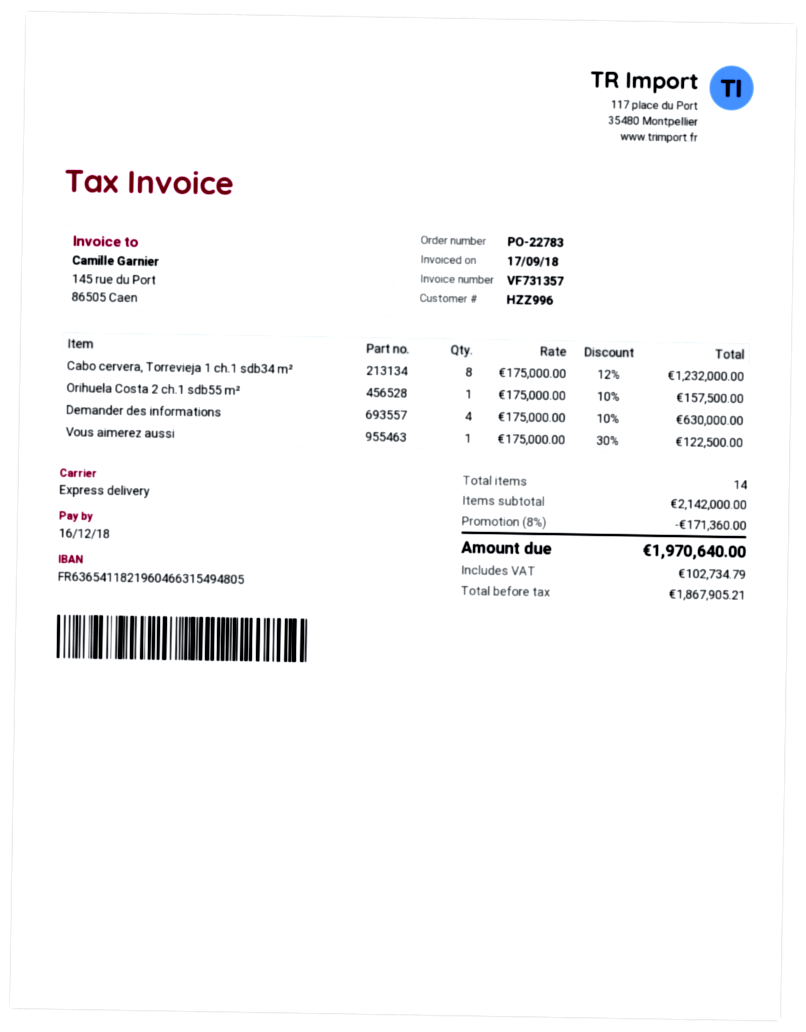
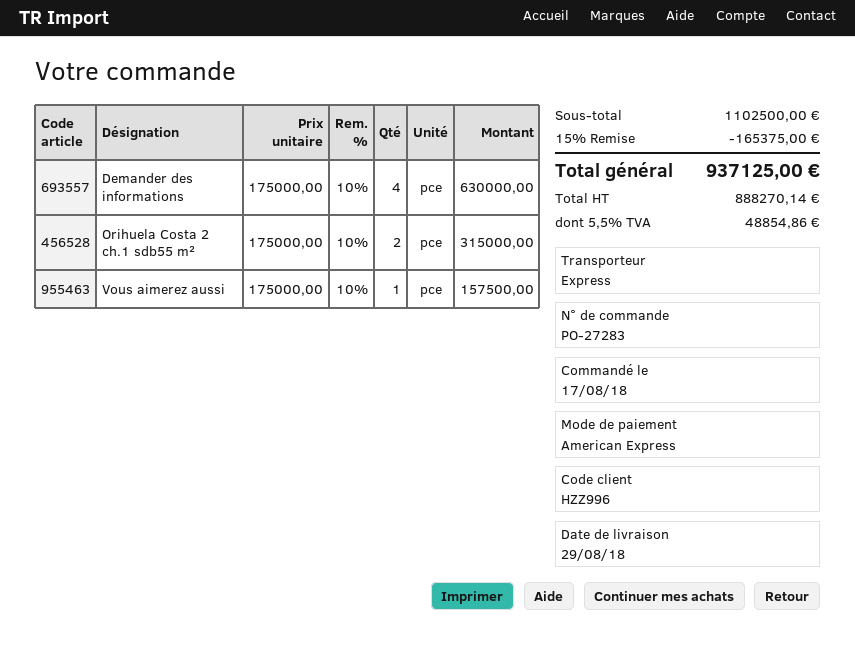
order number: PO-22783 -> PO-27283
Cabo cervera, Torrevieja 1 ch.1 sdb34 m²: 8 x 175000.00 - 12% = 1232000.00 -> none
Orihuela Costa 2 ch.1 sdb55 m²: 1 x 175000.00 - 10% = 157500.00 -> 2 x 175000.00 - 10% = 315000.00
Vous aimerez aussi: 1 x 175000.00 - 30% = 122500.00 -> 1 x 175000.00 - 10% = 157500.00
subtotal: 2142000.00 -> 1102500.00
discount: 8% = 171360.00 -> 15% = 165375.00
net: 1867905.21 -> 888270.14
tax: 102734.79 -> 48854.86
total: 1970640.00 -> 937125.00

